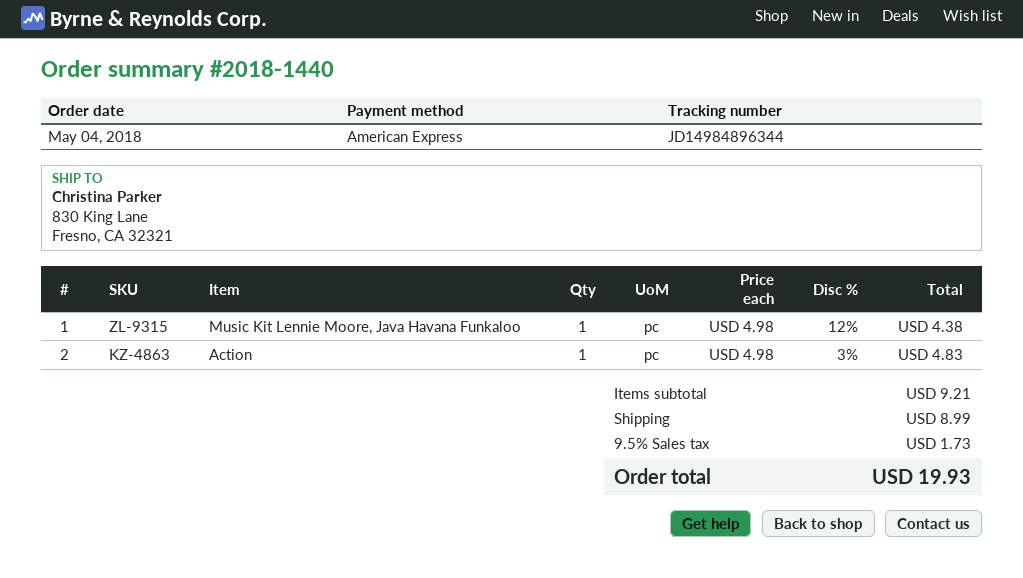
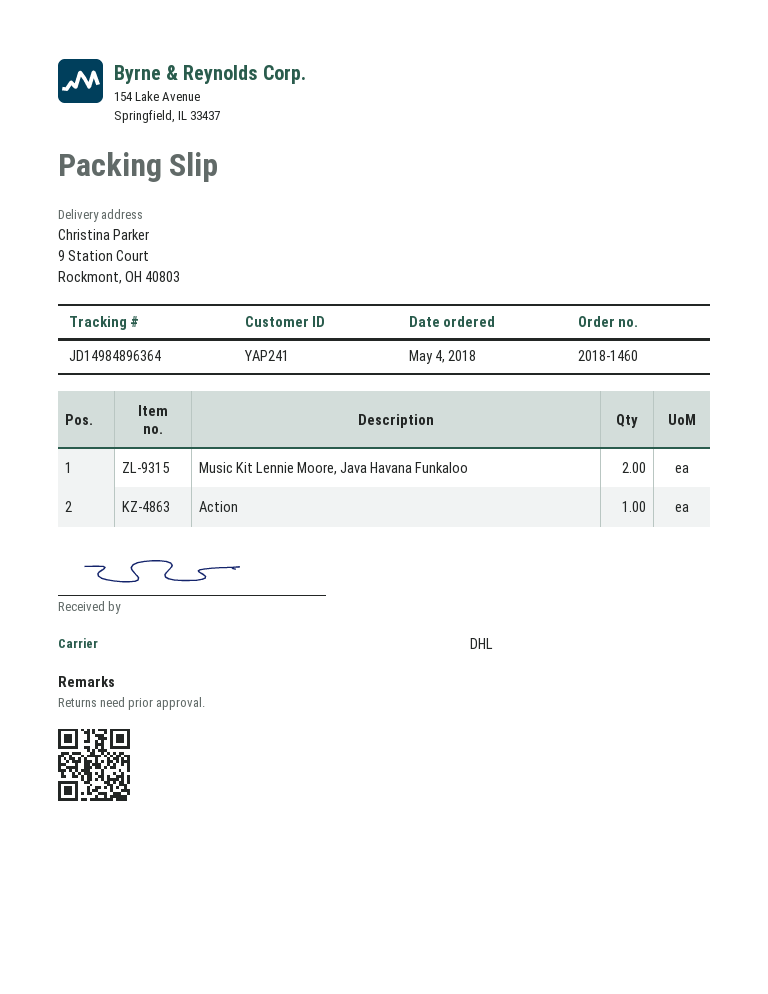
order number: 2018-1440 -> 2018-1460
tracking number: JD14984896344 -> JD14984896364
ship to: 830 King Lane, Fresno, CA 32321 -> 9 Station Court, Rockmont, OH 40803
Music Kit Lennie Moore, Java Havana Funkaloo: 1 -> 2

